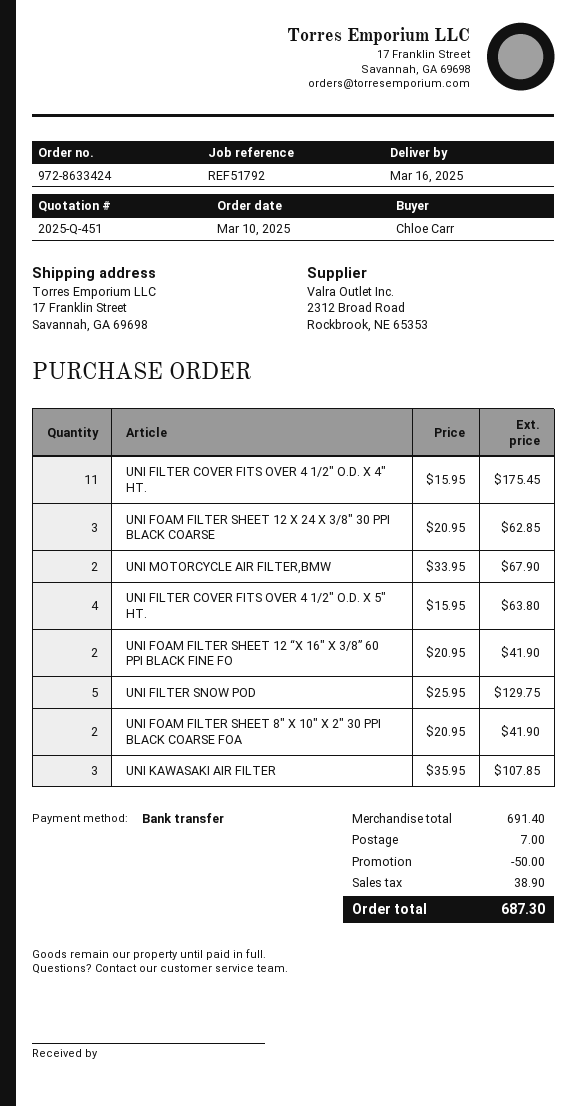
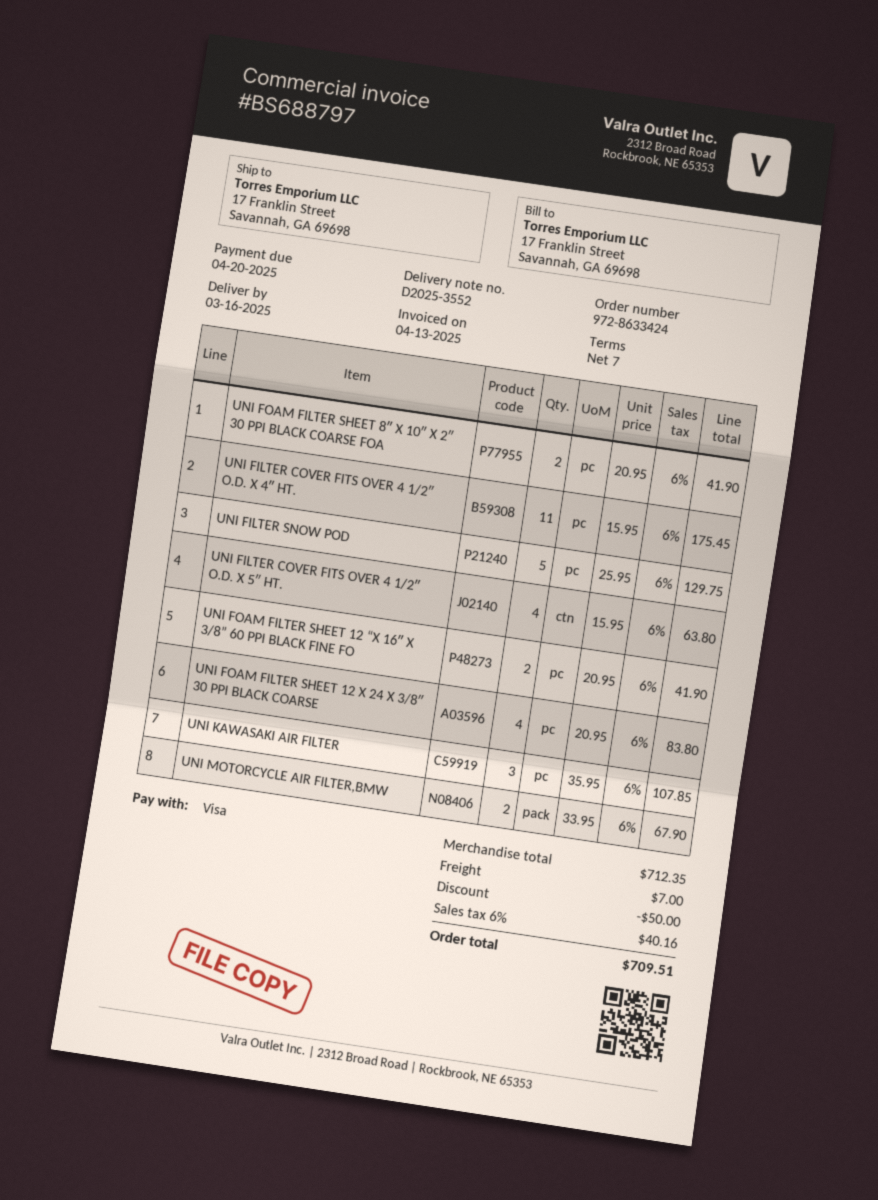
payment method: bank transfer -> Visa
UNI FOAM FILTER SHEET 12 X 24 X 3/8″ 30 PPI BLACK COARSE: 3 x 20.95 = 62.85 -> 4 x 20.95 = 83.80
subtotal: 691.40 -> 712.35
tax: 38.90 -> 40.16
total: 687.30 -> 709.51

